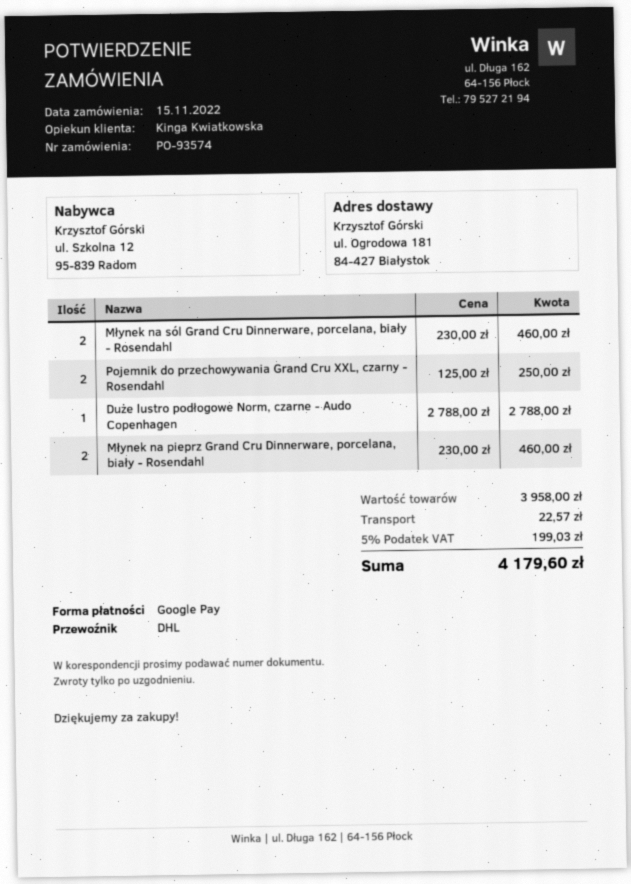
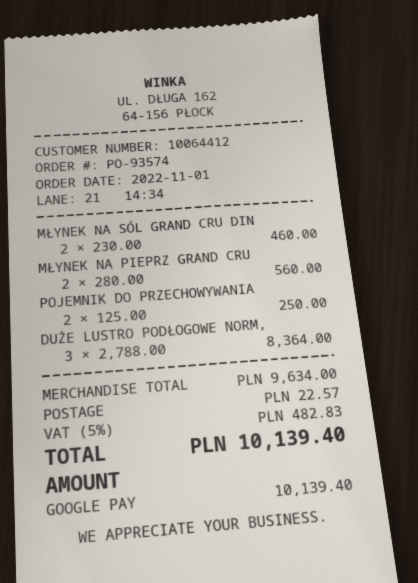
order date: 2022-11-15 -> 2022-11-01
Duże lustro podłogowe Norm, czarne - Audo Copenhagen: 1 x 2788.00 = 2788.00 -> 3 x 2788.00 = 8364.00
Młynek na pieprz Grand Cru Dinnerware, porcelana, biały - Rosendahl: 2 x 230.00 = 460.00 -> 2 x 280.00 = 560.00
subtotal: 3958.00 -> 9634.00
tax: 5% = 199.03 -> 5% = 482.83
total: 4179.60 -> 10139.40

